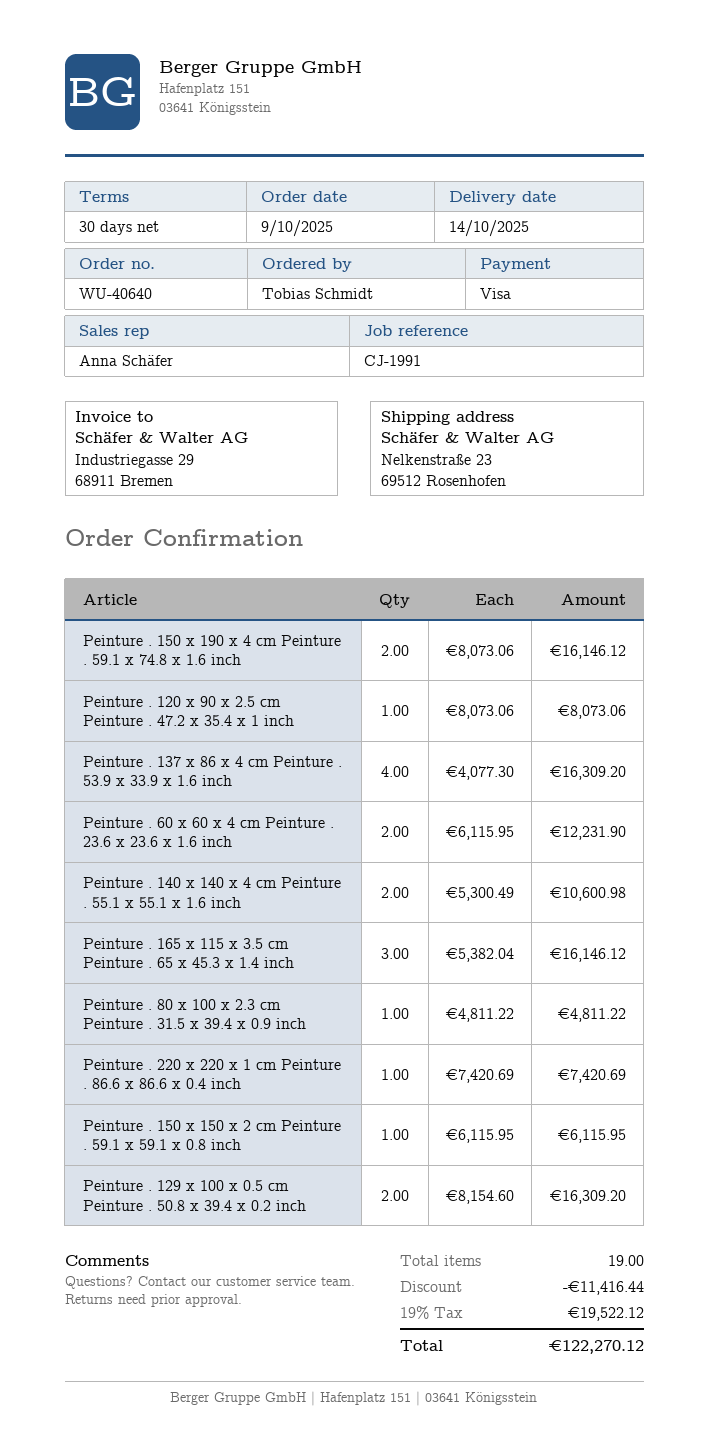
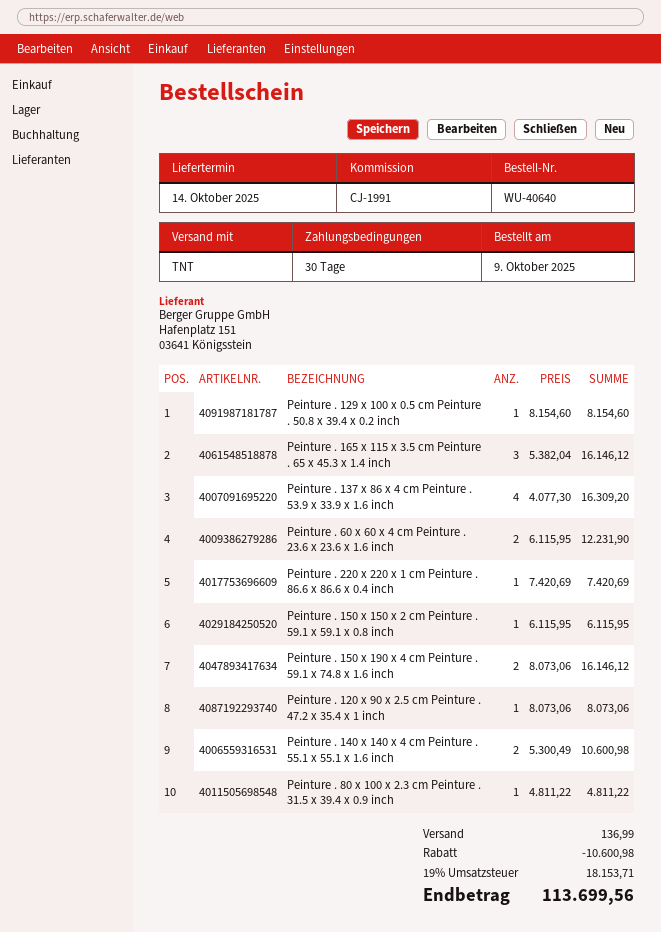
Peinture . 129 x 100 x 0.5 cm Peinture . 50.8 x 39.4 x 0.2 inch: 2 x 8154.60 = 16309.20 -> 1 x 8154.60 = 8154.60
discount: 11416.44 -> 10600.98
shipping: none -> 136.99
tax: 19% = 19522.12 -> 19% = 18153.71
total: 122270.12 -> 113699.56

